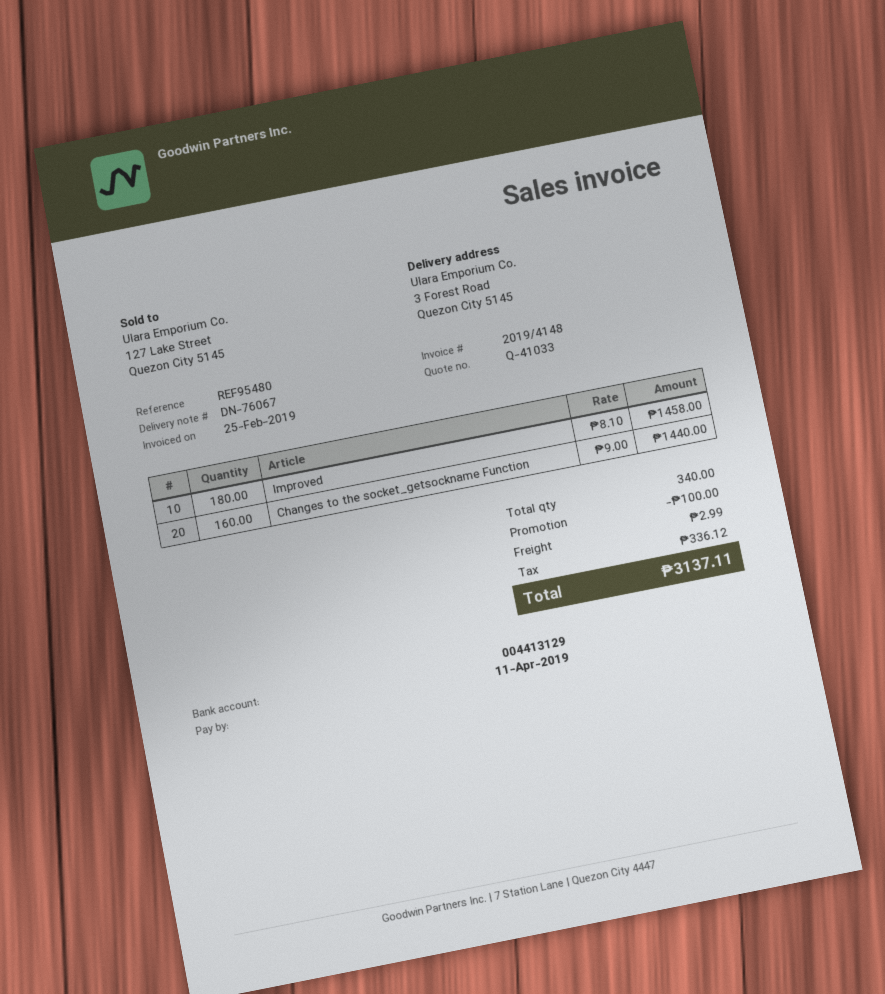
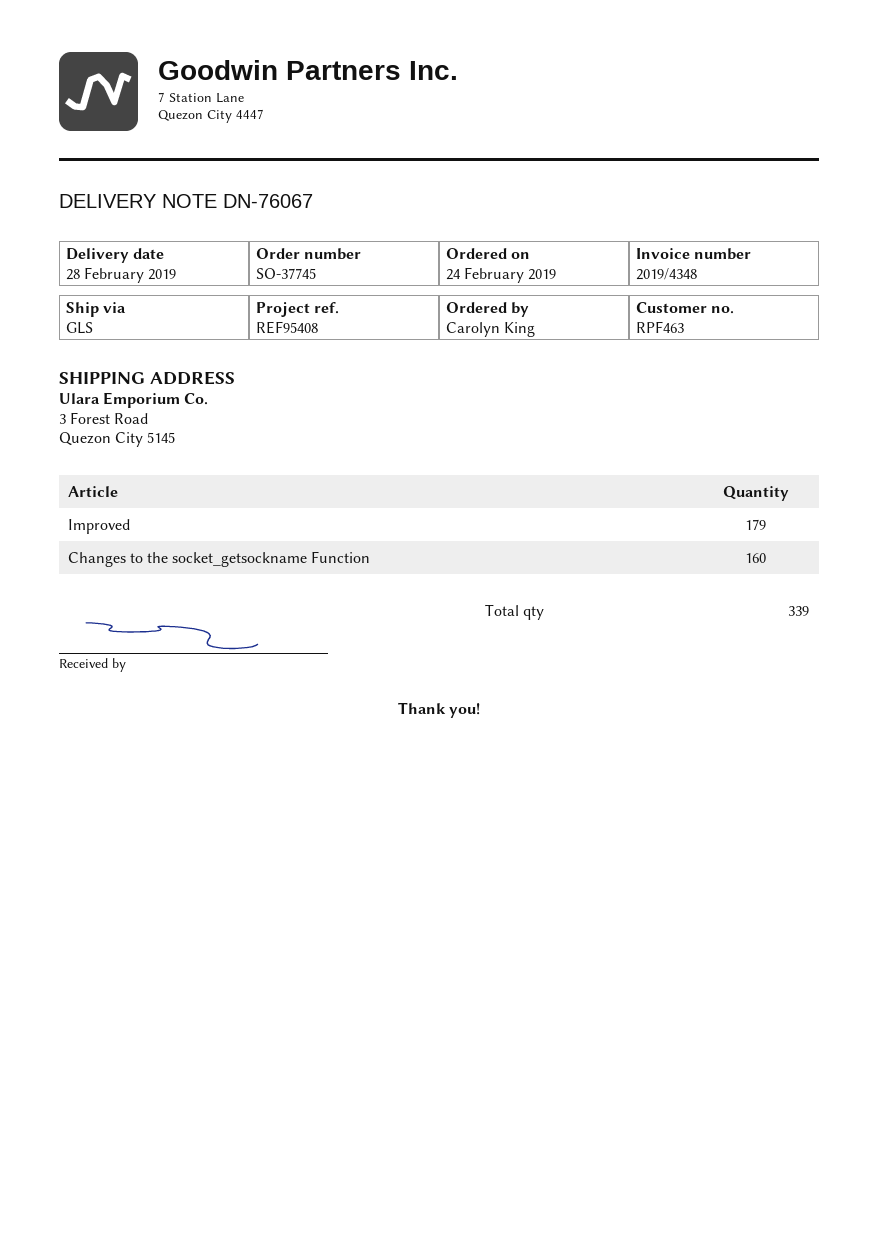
invoice number: 2019/4148 -> 2019/4348
reference: REF95480 -> REF95408
Improved: 180 -> 179
total quantity: 340 -> 339

